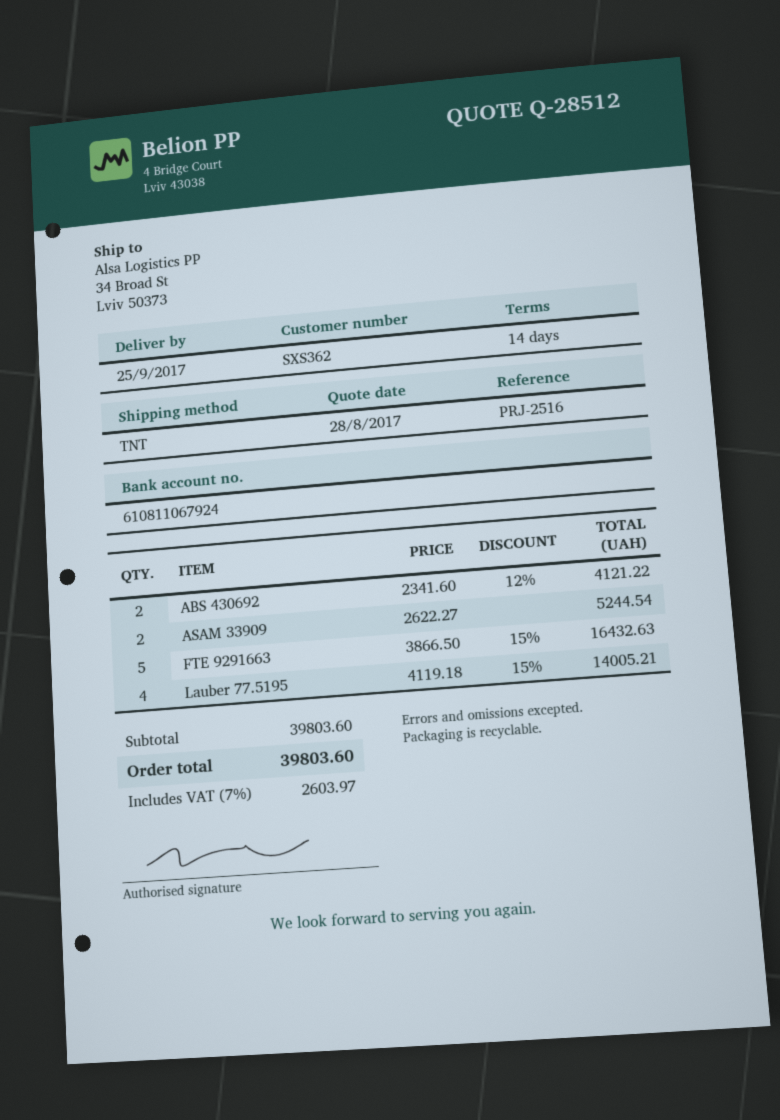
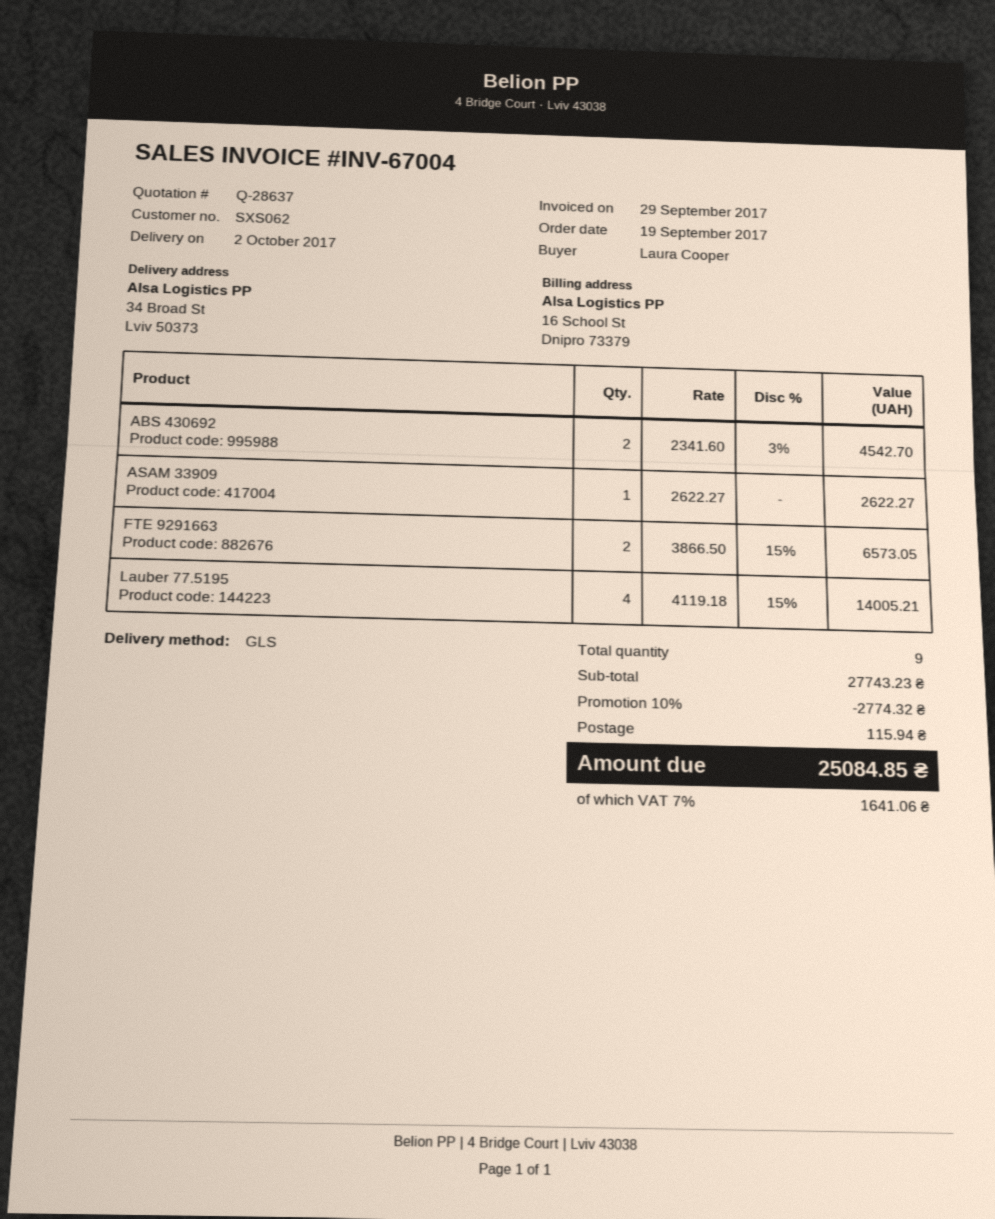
quote number: Q-28512 -> Q-28637
delivery date: 2017-09-25 -> 2017-10-02
customer number: SXS362 -> SXS062
shipping method: TNT -> GLS
ABS 430692: 2 x 2341.60 - 12% = 4121.22 -> 2 x 2341.60 - 3% = 4542.70
ASAM 33909: 2 x 2622.27 = 5244.54 -> 1 x 2622.27 = 2622.27
FTE 9291663: 5 x 3866.50 - 15% = 16432.63 -> 2 x 3866.50 - 15% = 6573.05
subtotal: 39803.60 -> 27743.23
discount: none -> 10% = 2774.32
shipping: none -> 115.94
tax: 7% = 2603.97 -> 7% = 1641.06
total: 39803.60 -> 25084.85

